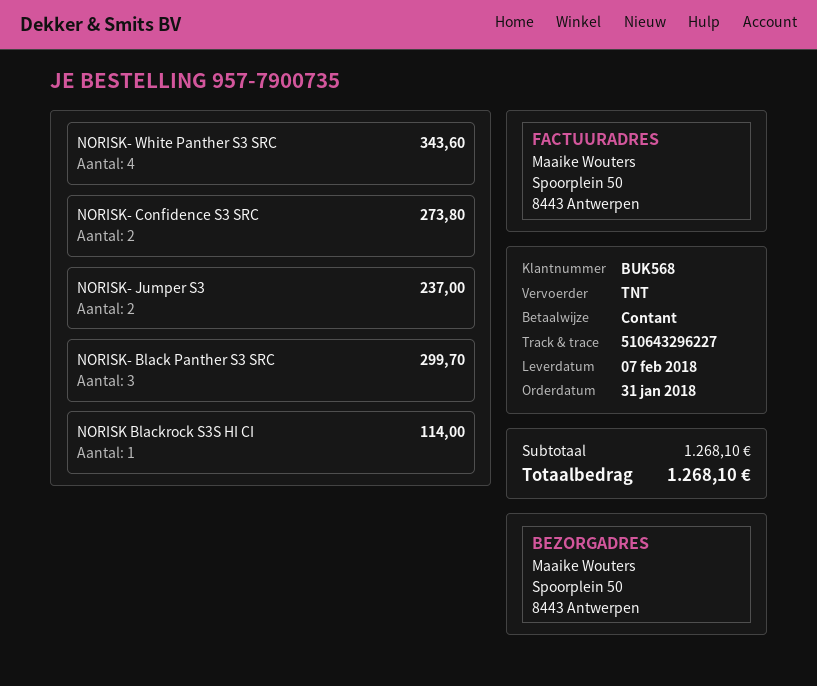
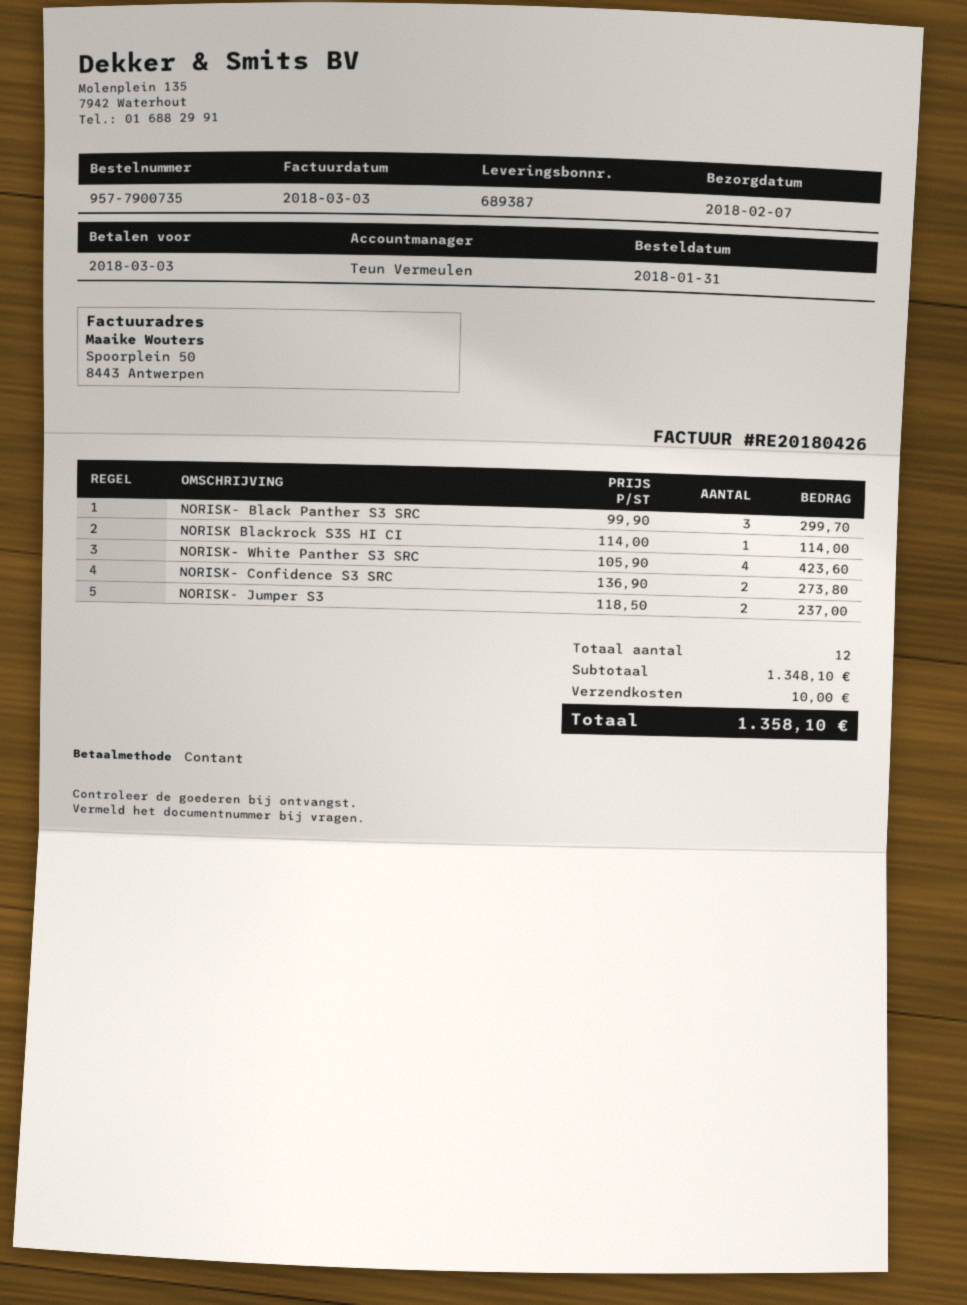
NORISK- White Panther S3 SRC: 4 for 343.60 -> 4 for 423.60
subtotal: 1268.10 -> 1348.10
shipping: none -> 10.00
total: 1268.10 -> 1358.10

